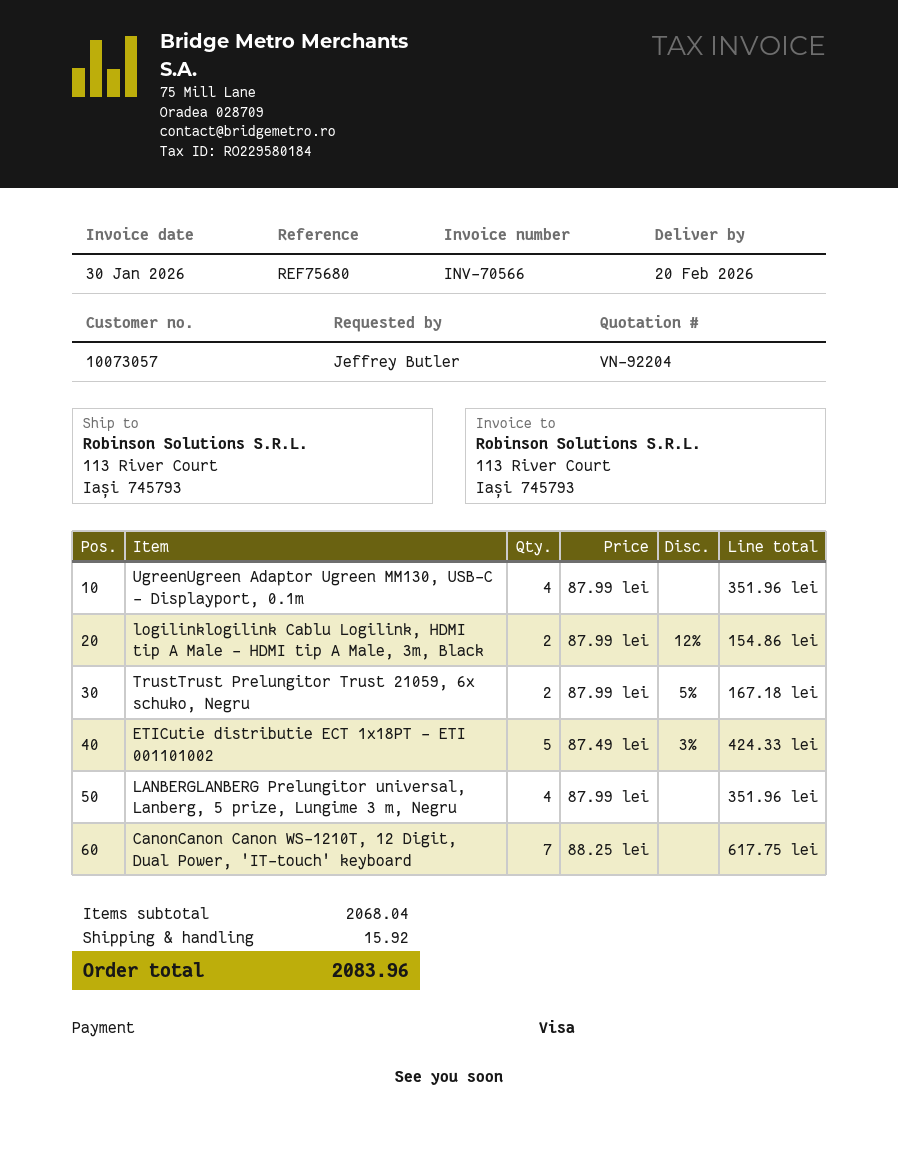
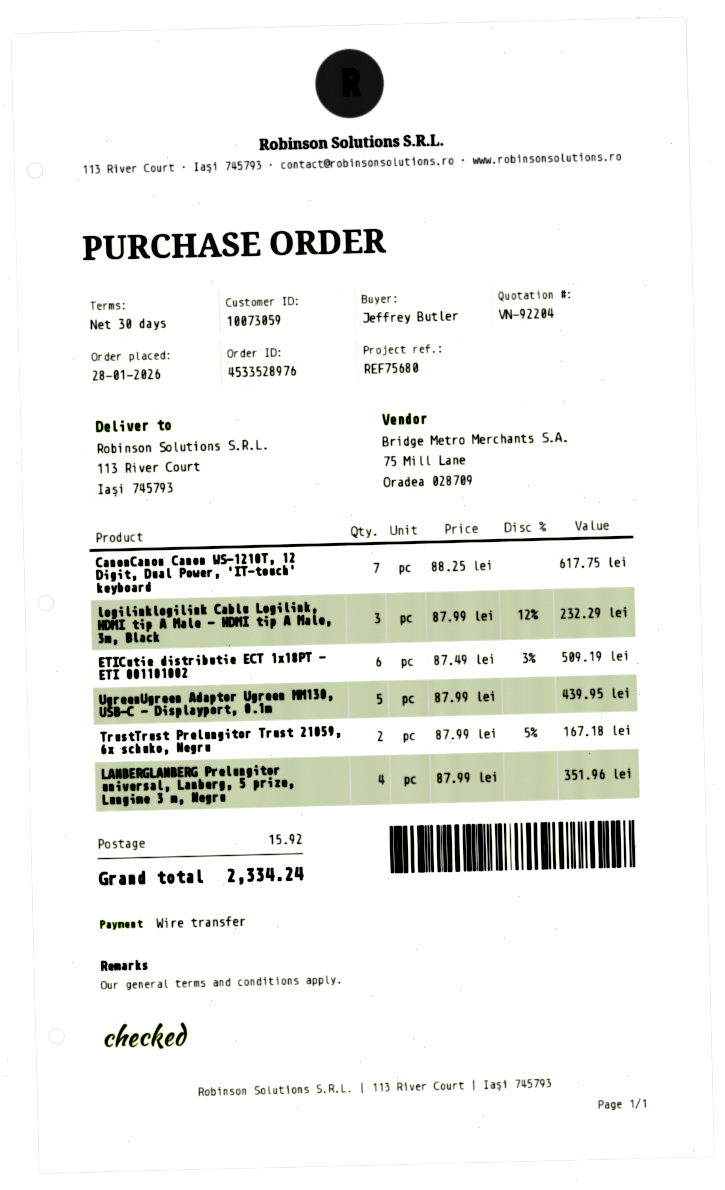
customer number: 10073057 -> 10073059
payment method: Visa -> bank transfer
UgreenUgreen Adaptor Ugreen MM130, USB-C - Displayport, 0.1m: 4 x 87.99 = 351.96 -> 5 x 87.99 = 439.95
logilinklogilink Cablu Logilink, HDMI tip A Male - HDMI tip A Male, 3m, Black: 2 x 87.99 - 12% = 154.86 -> 3 x 87.99 - 12% = 232.29
ETICutie distributie ECT 1x18PT - ETI 001101002: 5 x 87.49 - 3% = 424.33 -> 6 x 87.49 - 3% = 509.19
total: 2083.96 -> 2334.24

